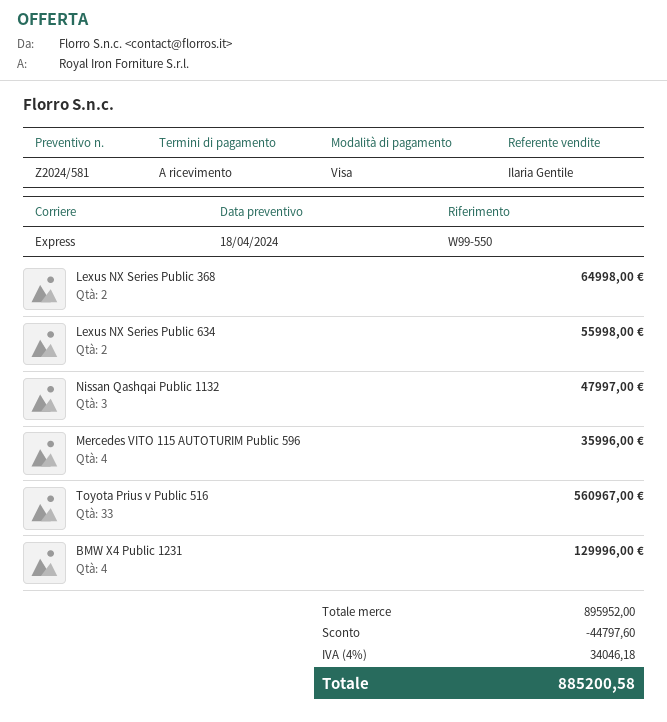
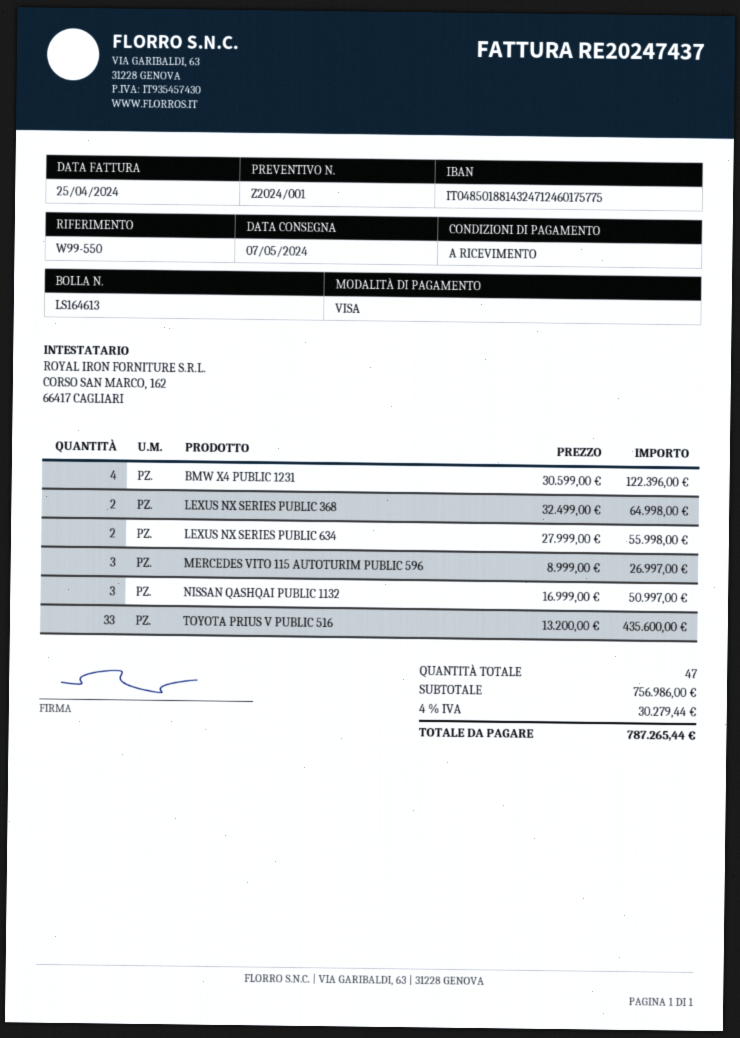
quote number: Z2024/581 -> Z2024/001
Nissan Qashqai Public 1132: 3 for 47997.00 -> 3 for 50997.00
Mercedes VITO 115 AUTOTURIM Public 596: 4 for 35996.00 -> 3 for 26997.00
Toyota Prius v Public 516: 33 for 560967.00 -> 33 for 435600.00
BMW X4 Public 1231: 4 for 129996.00 -> 4 for 122396.00
subtotal: 895952.00 -> 756986.00
discount: 44797.60 -> none
tax: 4% = 34046.18 -> 4% = 30279.44
total: 885200.58 -> 787265.44

